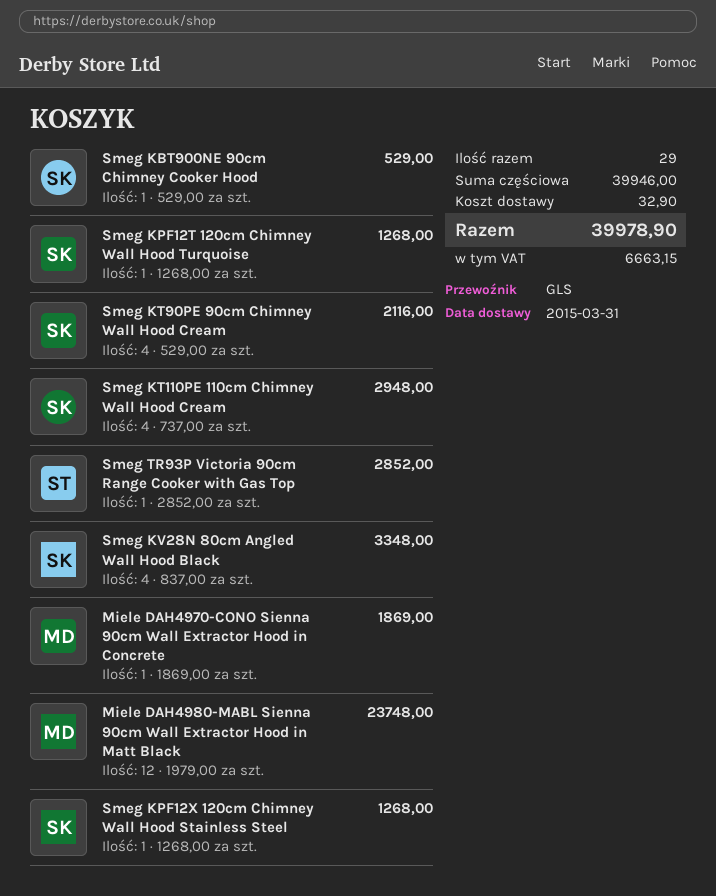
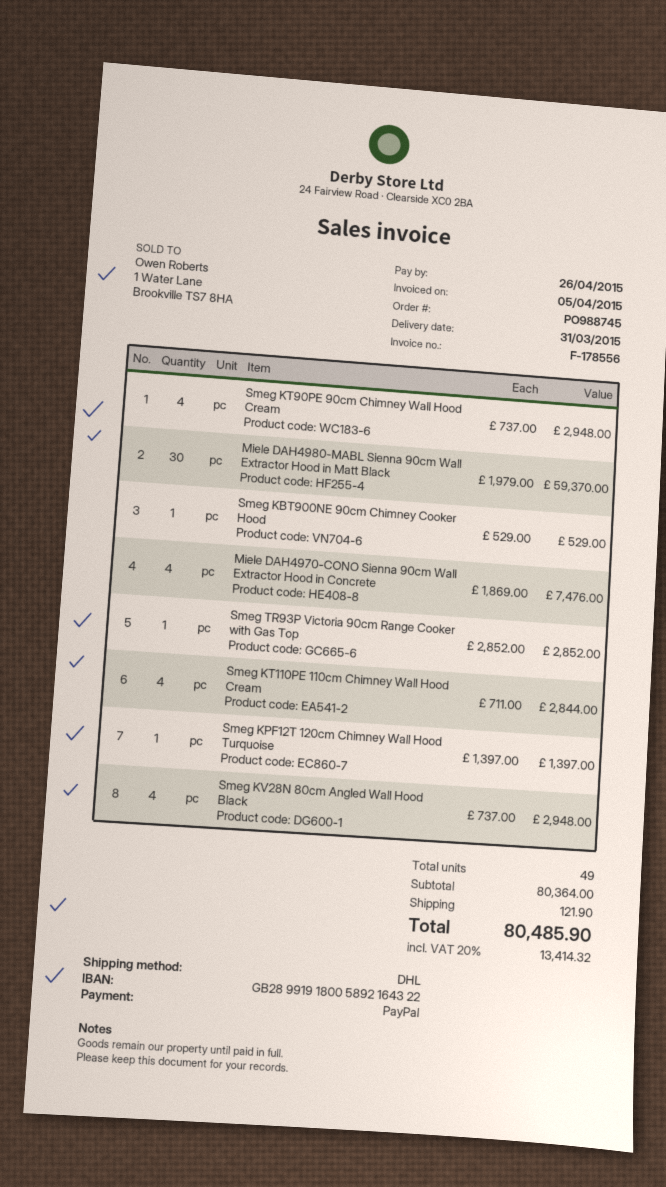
shipping method: GLS -> DHL
Smeg KPF12T 120cm Chimney Wall Hood Turquoise: 1 x 1268.00 = 1268.00 -> 1 x 1397.00 = 1397.00
Smeg KT90PE 90cm Chimney Wall Hood Cream: 4 x 529.00 = 2116.00 -> 4 x 737.00 = 2948.00
Smeg KT110PE 110cm Chimney Wall Hood Cream: 4 x 737.00 = 2948.00 -> 4 x 711.00 = 2844.00
Smeg KV28N 80cm Angled Wall Hood Black: 4 x 837.00 = 3348.00 -> 4 x 737.00 = 2948.00
Miele DAH4970-CONO Sienna 90cm Wall Extractor Hood in Concrete: 1 x 1869.00 = 1869.00 -> 4 x 1869.00 = 7476.00
Miele DAH4980-MABL Sienna 90cm Wall Extractor Hood in Matt Black: 12 x 1979.00 = 23748.00 -> 30 x 1979.00 = 59370.00
Smeg KPF12X 120cm Chimney Wall Hood Stainless Steel: 1 x 1268.00 = 1268.00 -> none
total quantity: 29 -> 49
subtotal: 39946.00 -> 80364.00
shipping: 32.90 -> 121.90
tax: 6663.15 -> 13414.32
total: 39978.90 -> 80485.90

